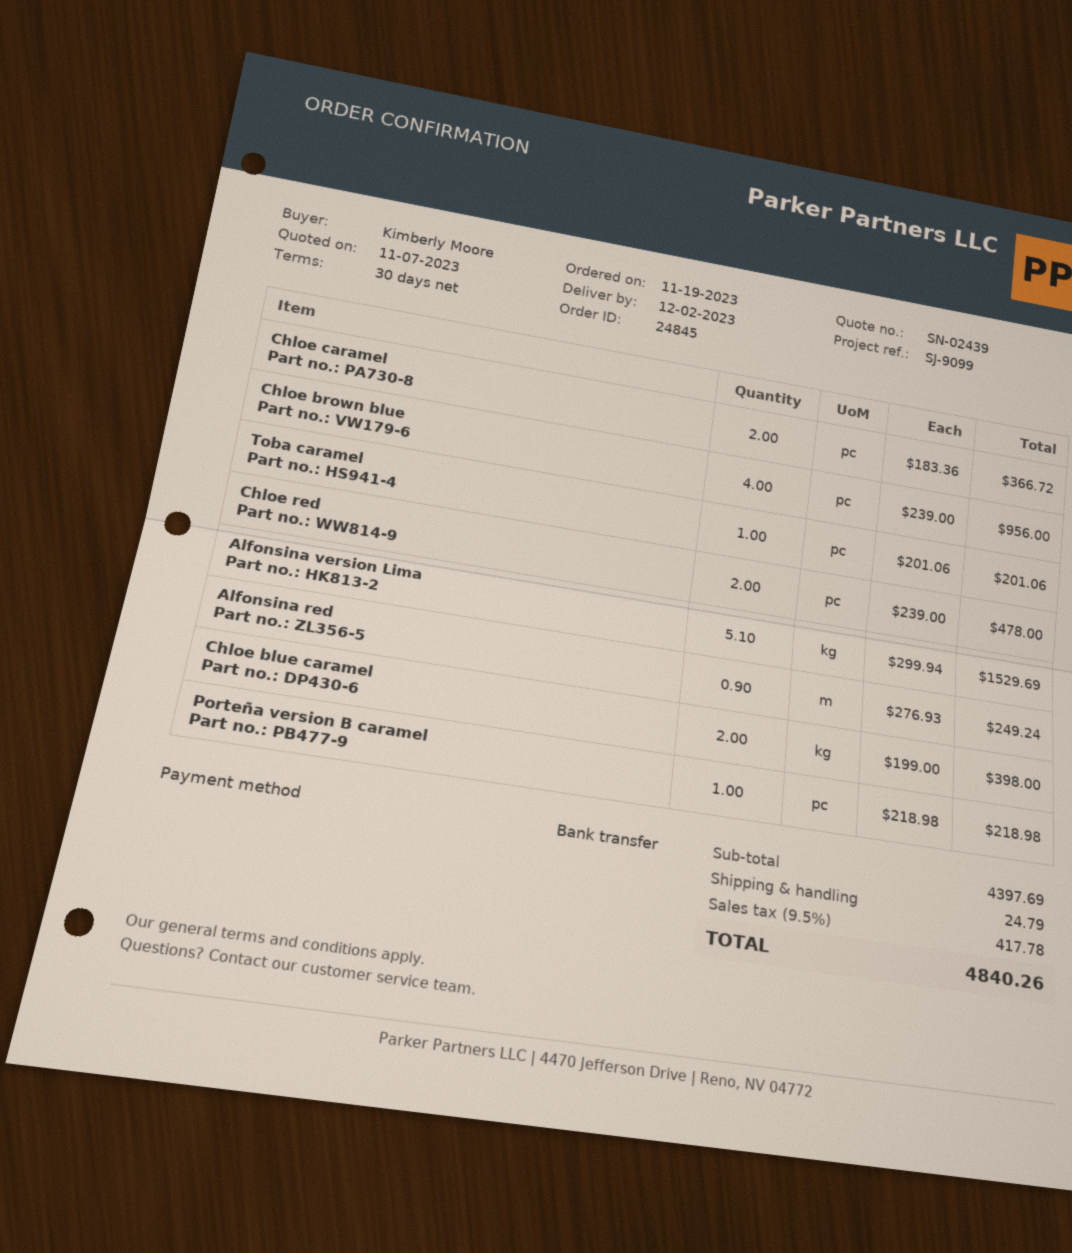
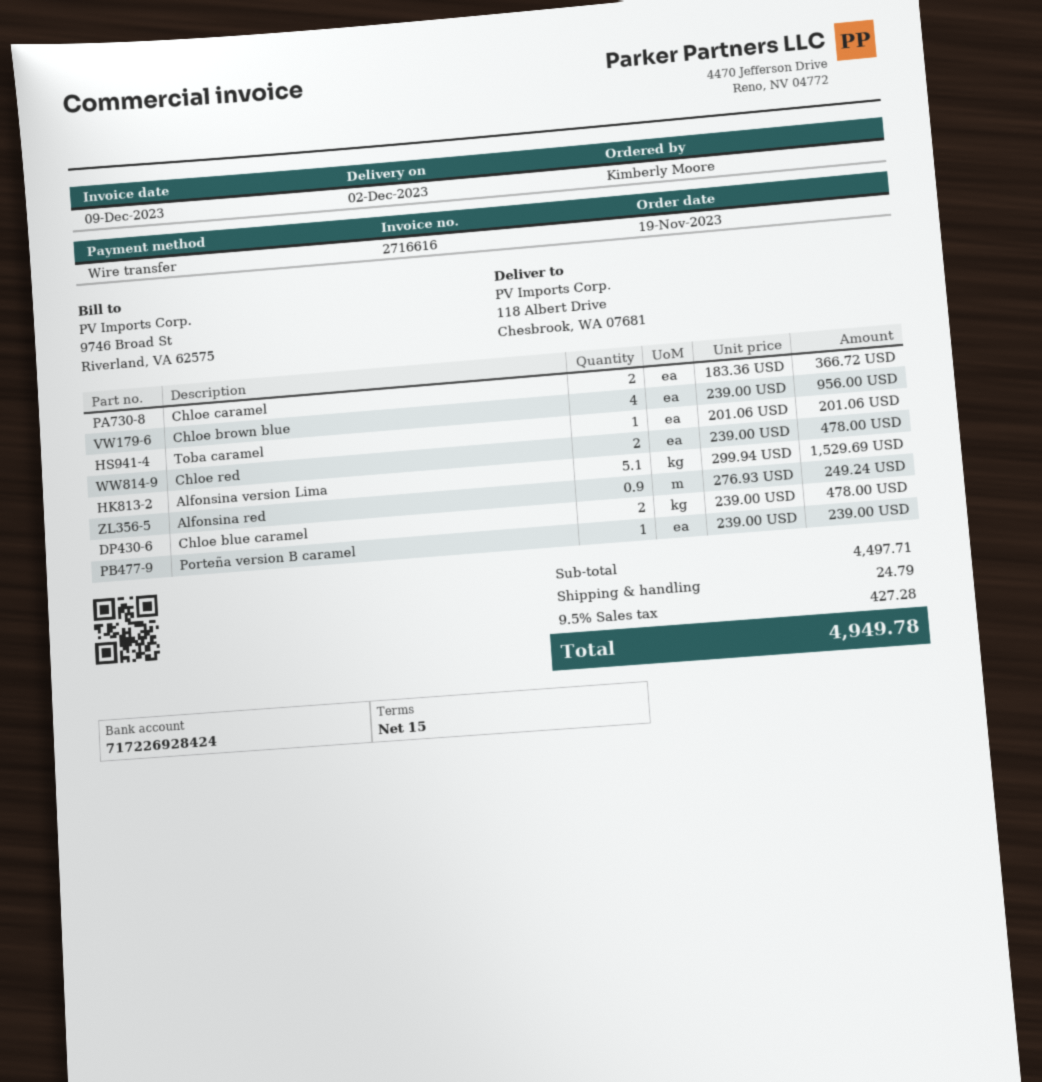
payment terms: 30 days -> 15 days
Chloe blue caramel: 2 x 199.00 = 398.00 -> 2 x 239.00 = 478.00
Porteña version B caramel: 1 x 218.98 = 218.98 -> 1 x 239.00 = 239.00
subtotal: 4397.69 -> 4497.71
tax: 9.5% = 417.78 -> 9.5% = 427.28
total: 4840.26 -> 4949.78

